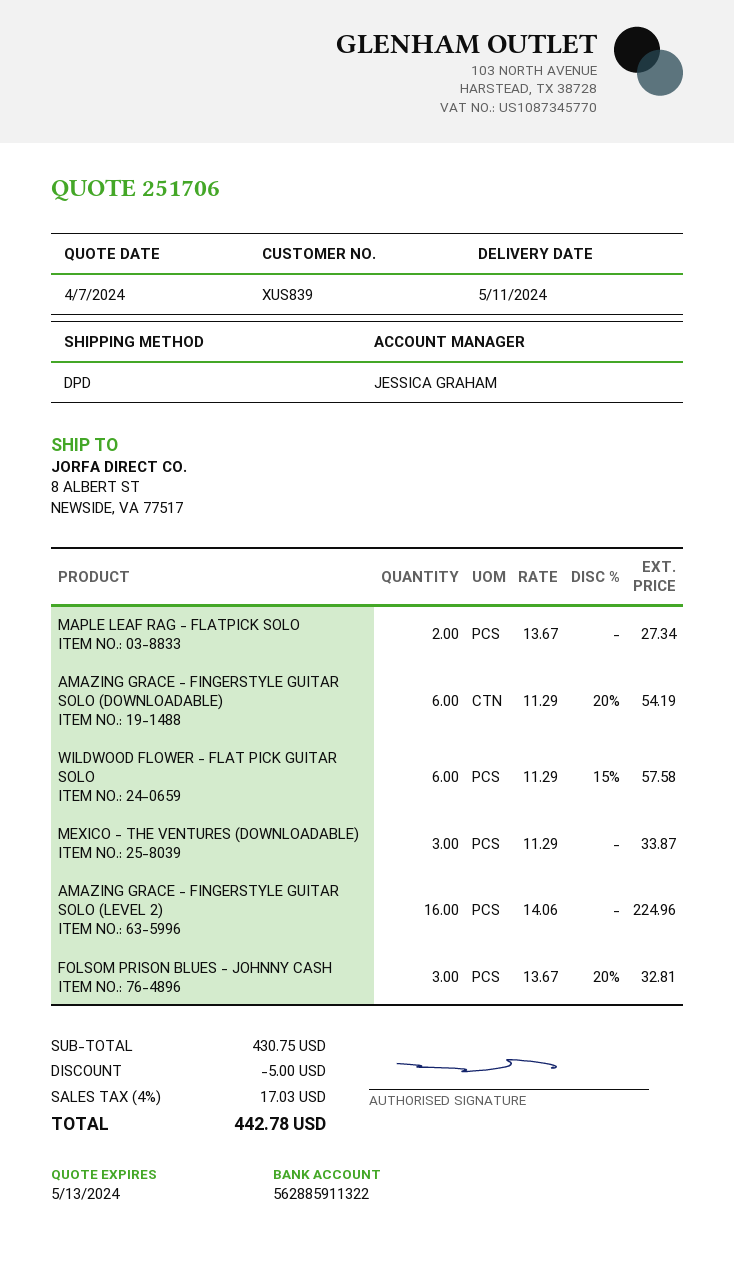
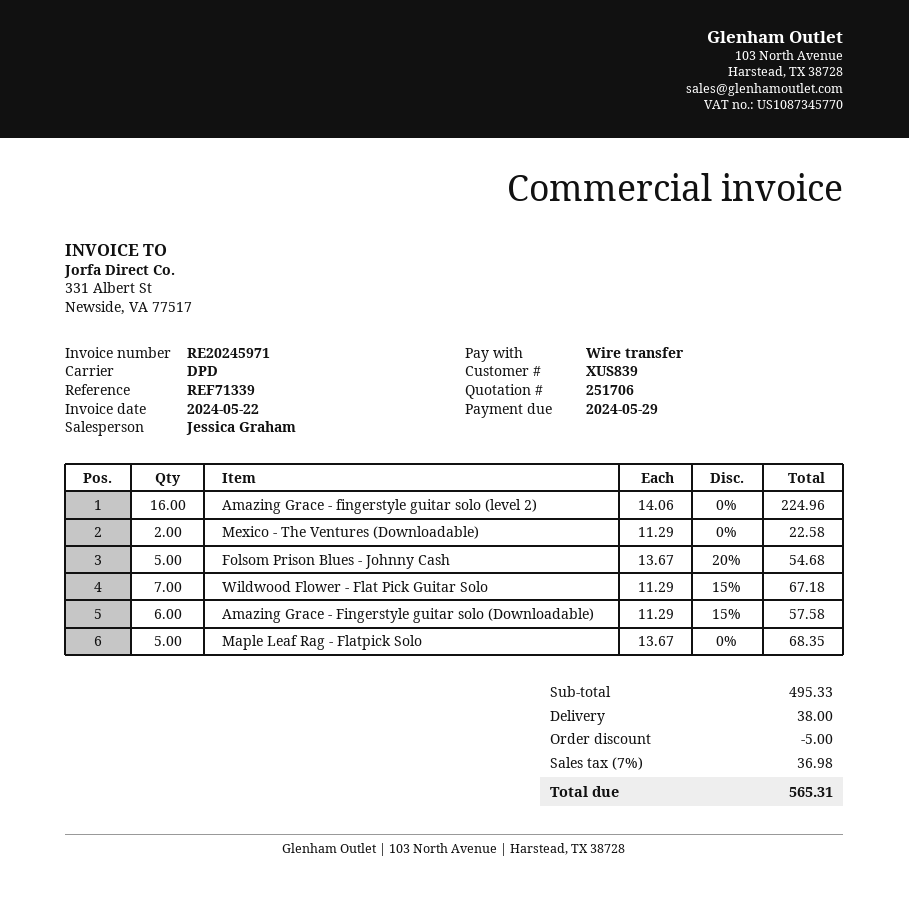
MAPLE LEAF RAG - FLATPICK SOLO: 2 x 13.67 = 27.34 -> 5 x 13.67 = 68.35
AMAZING GRACE - FINGERSTYLE GUITAR SOLO (DOWNLOADABLE): 6 x 11.29 - 20% = 54.19 -> 6 x 11.29 - 15% = 57.58
WILDWOOD FLOWER - FLAT PICK GUITAR SOLO: 6 x 11.29 - 15% = 57.58 -> 7 x 11.29 - 15% = 67.18
MEXICO - THE VENTURES (DOWNLOADABLE): 3 x 11.29 = 33.87 -> 2 x 11.29 = 22.58
FOLSOM PRISON BLUES - JOHNNY CASH: 3 x 13.67 - 20% = 32.81 -> 5 x 13.67 - 20% = 54.68
subtotal: 430.75 -> 495.33
shipping: none -> 38.00
tax: 4% = 17.03 -> 7% = 36.98
total: 442.78 -> 565.31

